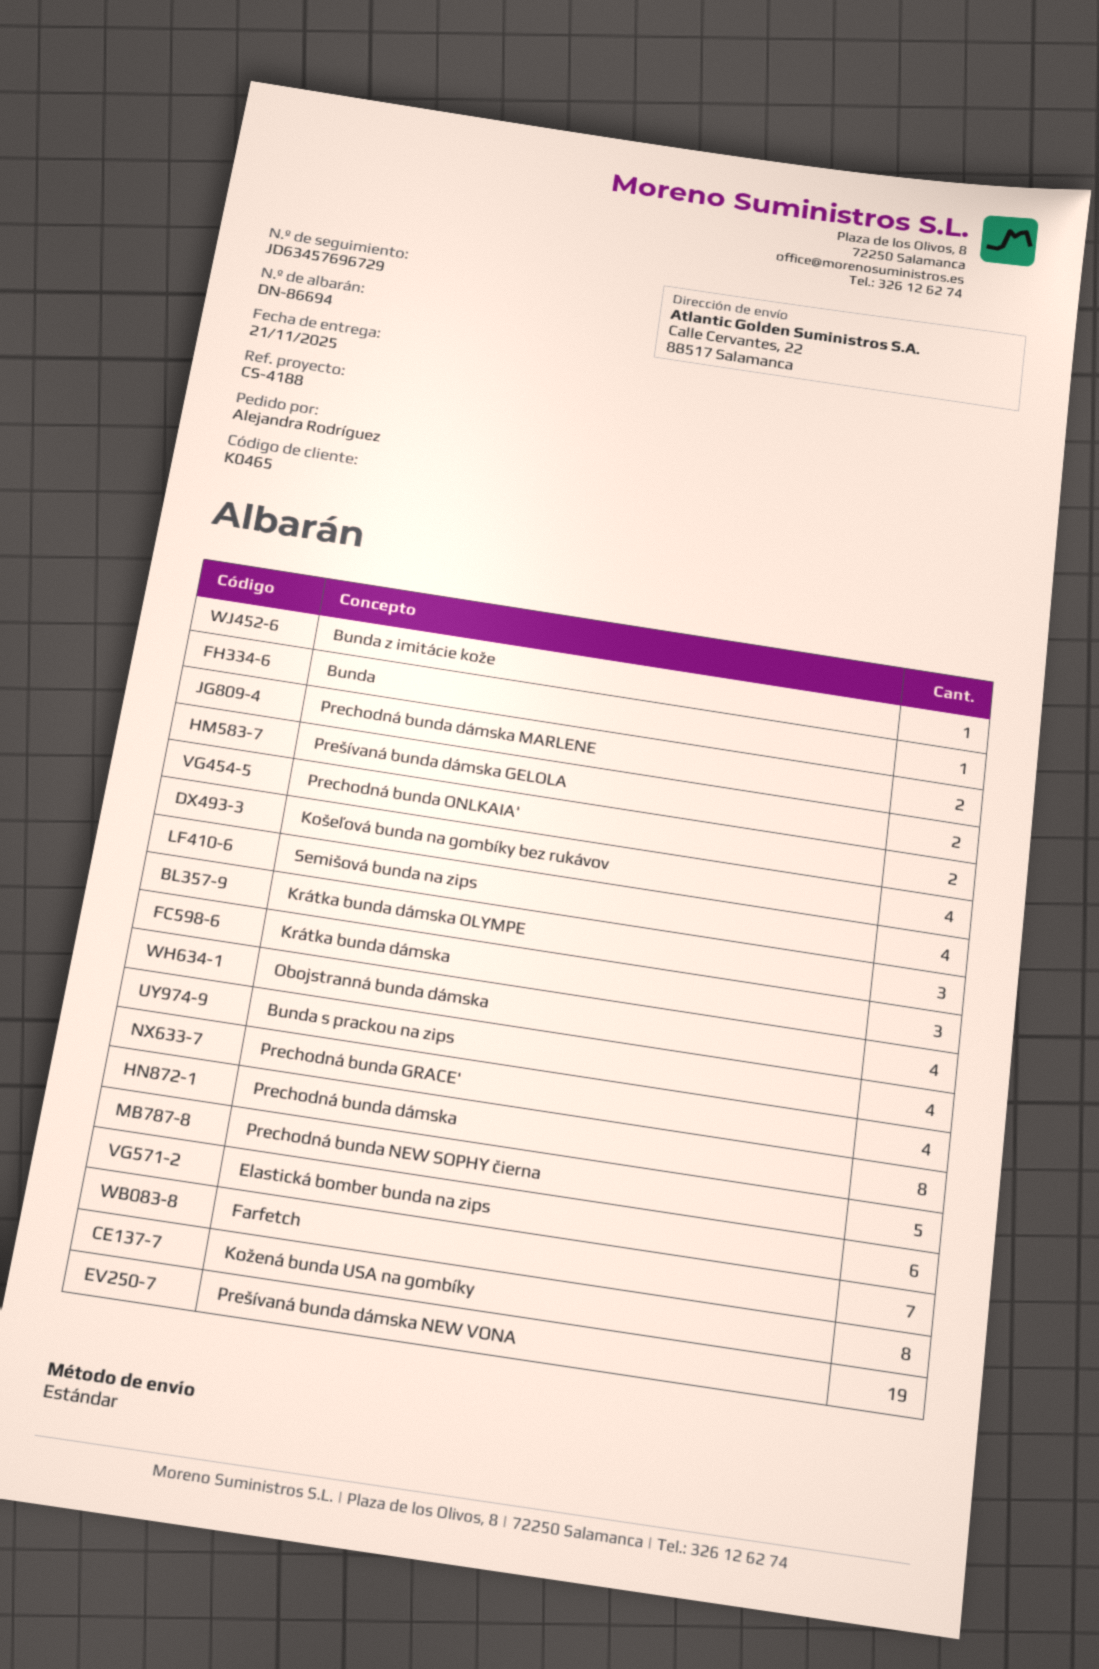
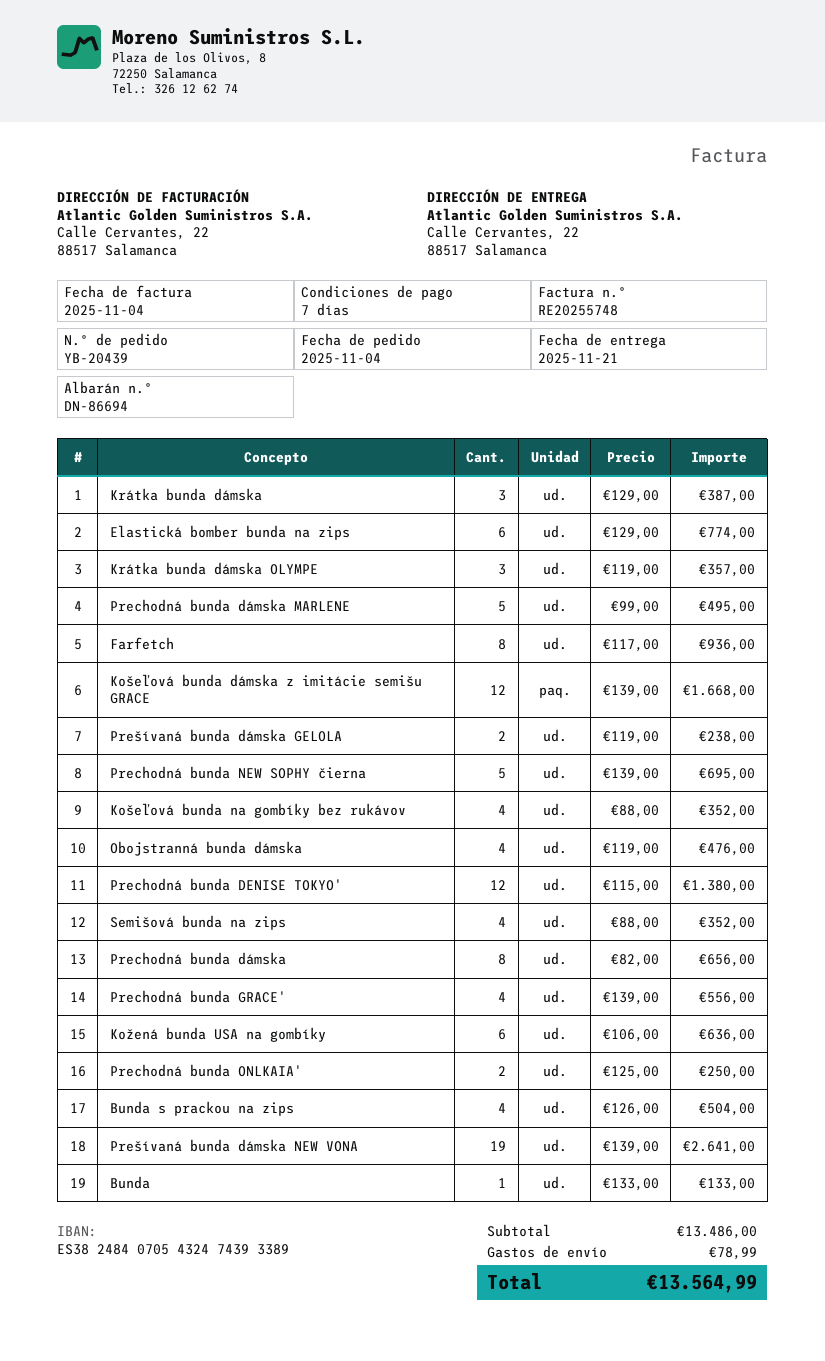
Bunda z imitácie kože: 1 -> none
Prechodná bunda dámska MARLENE: 2 -> 5
Farfetch: 7 -> 8
Kožená bunda USA na gombíky: 8 -> 6
Košeľová bunda dámska z imitácie semišu GRACE: none -> 12
Prechodná bunda DENISE TOKYO': none -> 12

